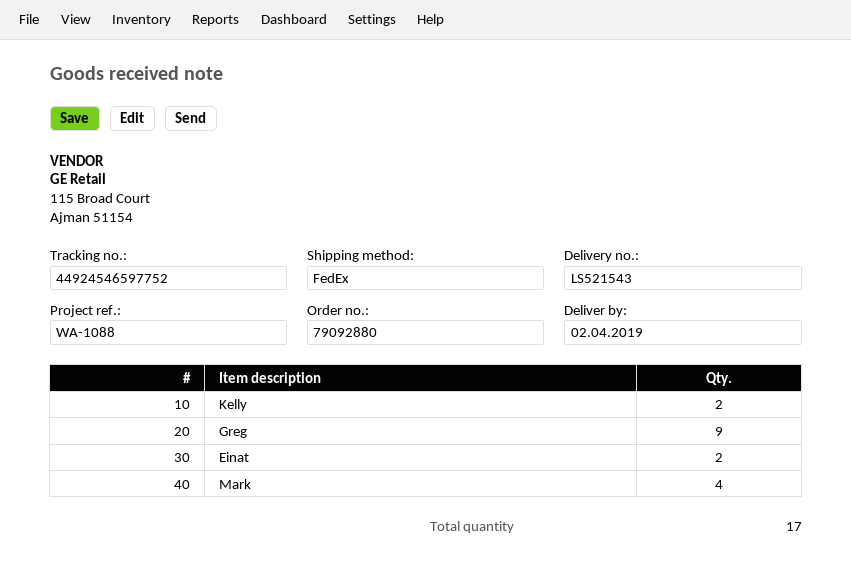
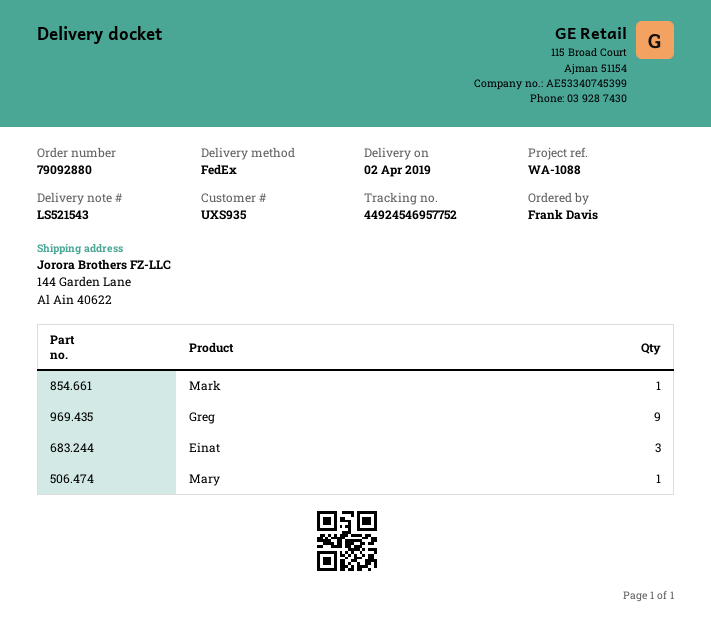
tracking number: 44924546597752 -> 44924546957752
Kelly: 2 -> none
Einat: 2 -> 3
Mark: 4 -> 1
Mary: none -> 1

